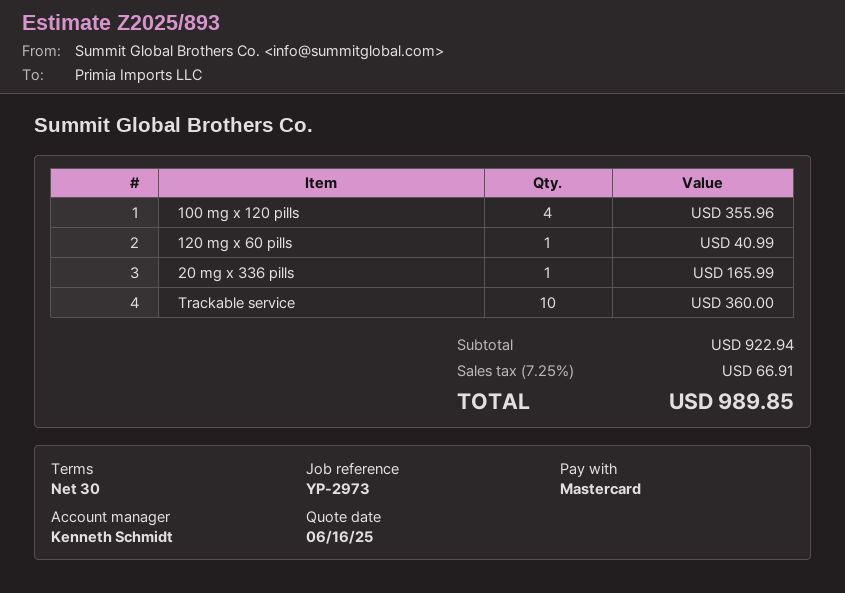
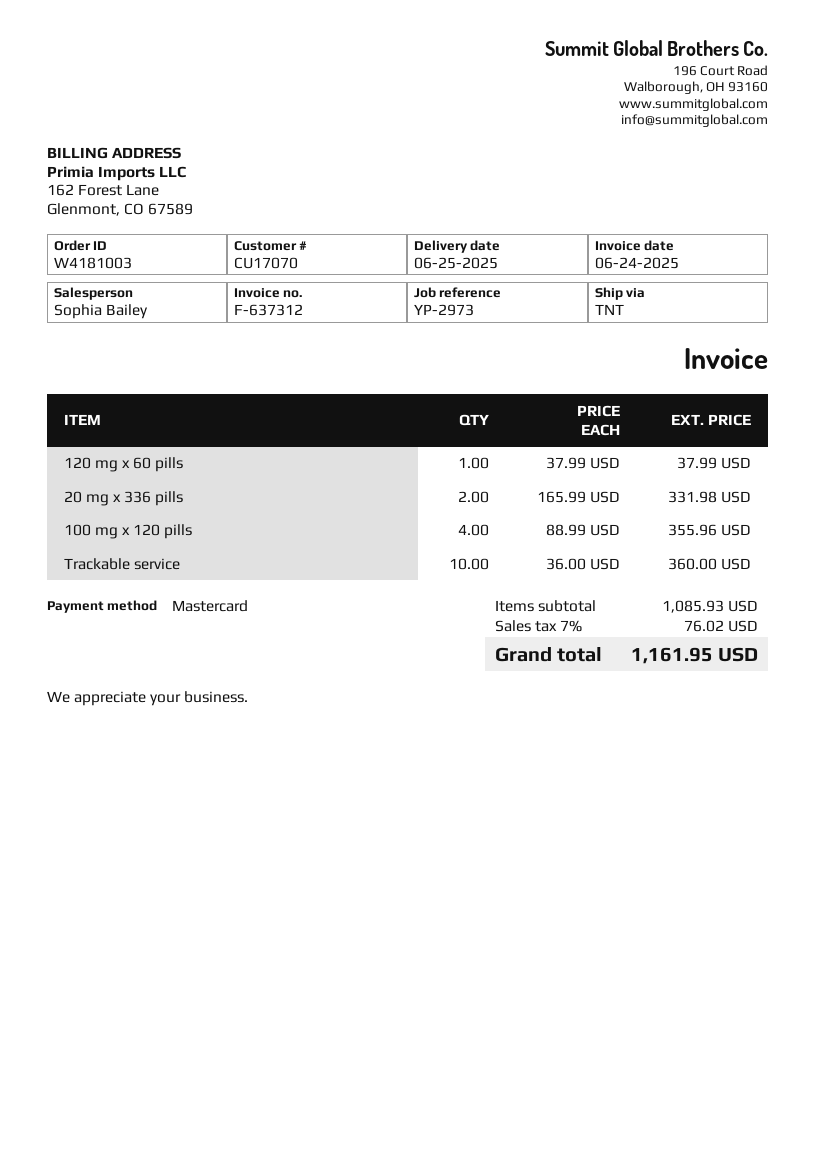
sales rep: Kenneth Schmidt -> Sophia Bailey
120 mg x 60 pills: 1 for 40.99 -> 1 for 37.99
20 mg x 336 pills: 1 for 165.99 -> 2 for 331.98
subtotal: 922.94 -> 1085.93
tax: 7.25% = 66.91 -> 7% = 76.02
total: 989.85 -> 1161.95

